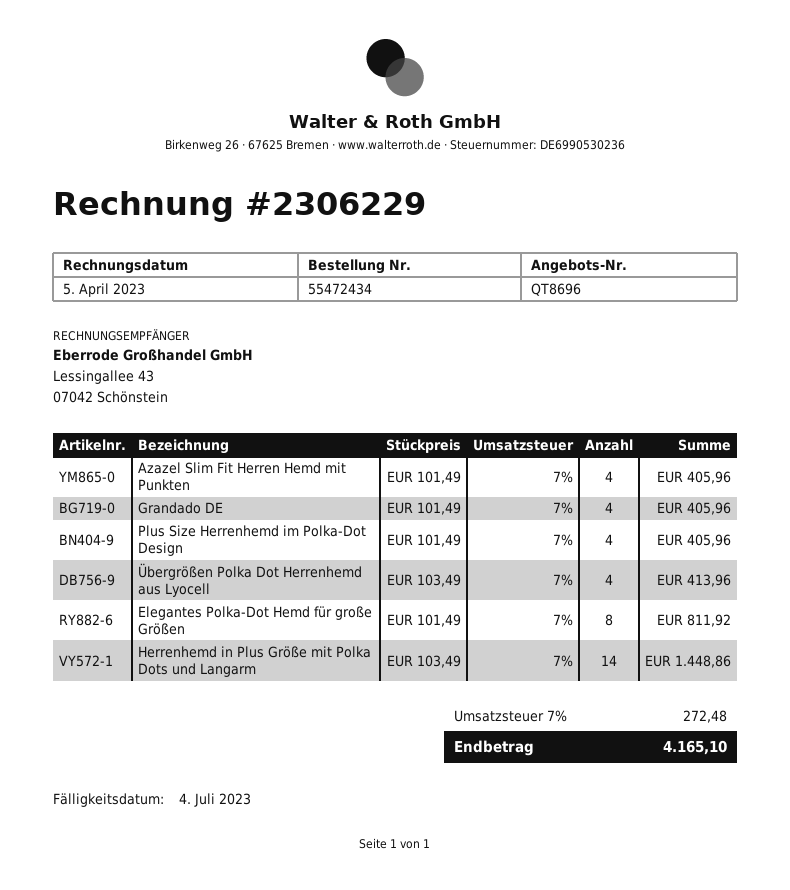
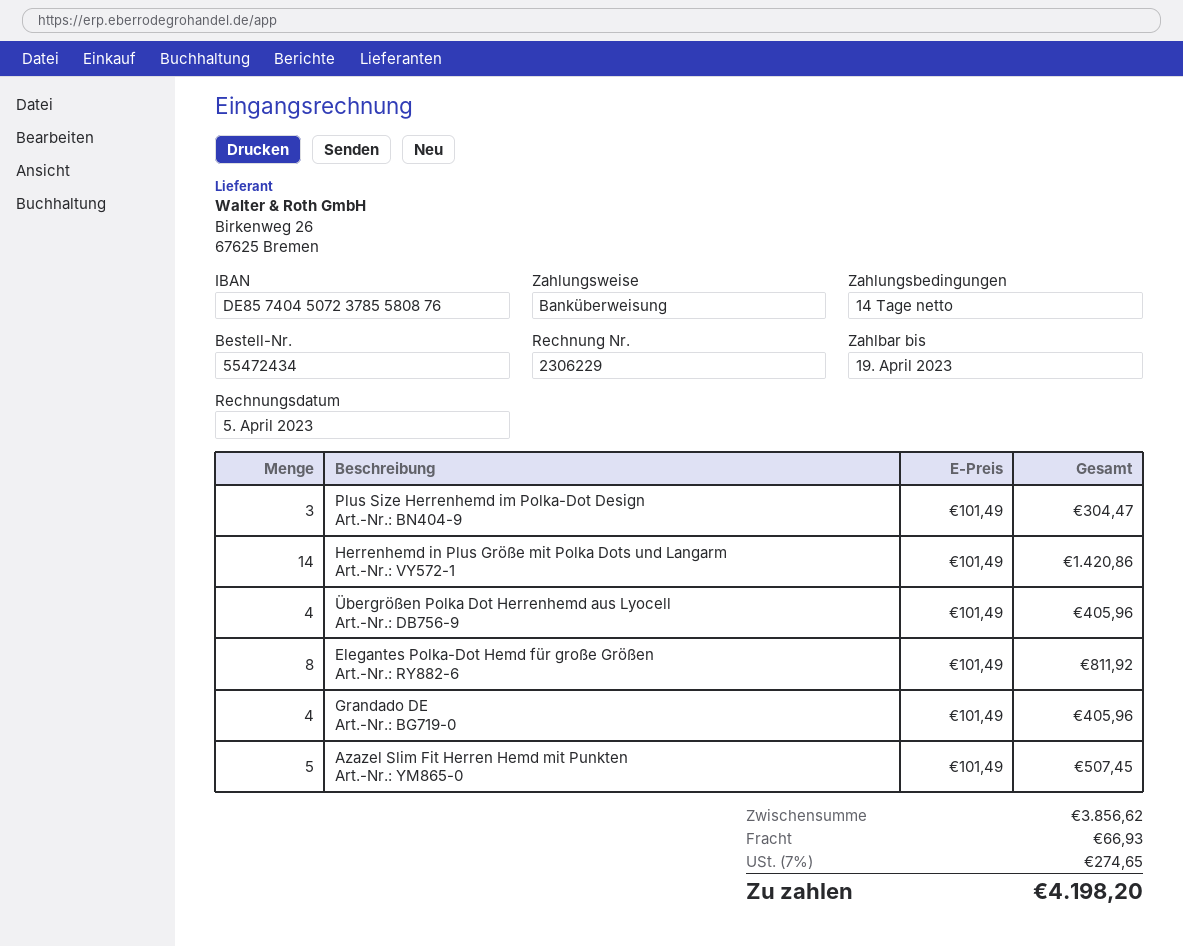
due date: 2023-07-04 -> 2023-04-19
Azazel Slim Fit Herren Hemd mit Punkten: 4 x 101.49 = 405.96 -> 5 x 101.49 = 507.45
Plus Size Herrenhemd im Polka-Dot Design: 4 x 101.49 = 405.96 -> 3 x 101.49 = 304.47
Übergrößen Polka Dot Herrenhemd aus Lyocell: 4 x 103.49 = 413.96 -> 4 x 101.49 = 405.96
Herrenhemd in Plus Größe mit Polka Dots und Langarm: 14 x 103.49 = 1448.86 -> 14 x 101.49 = 1420.86
shipping: none -> 66.93
tax: 7% = 272.48 -> 7% = 274.65
total: 4165.10 -> 4198.20

